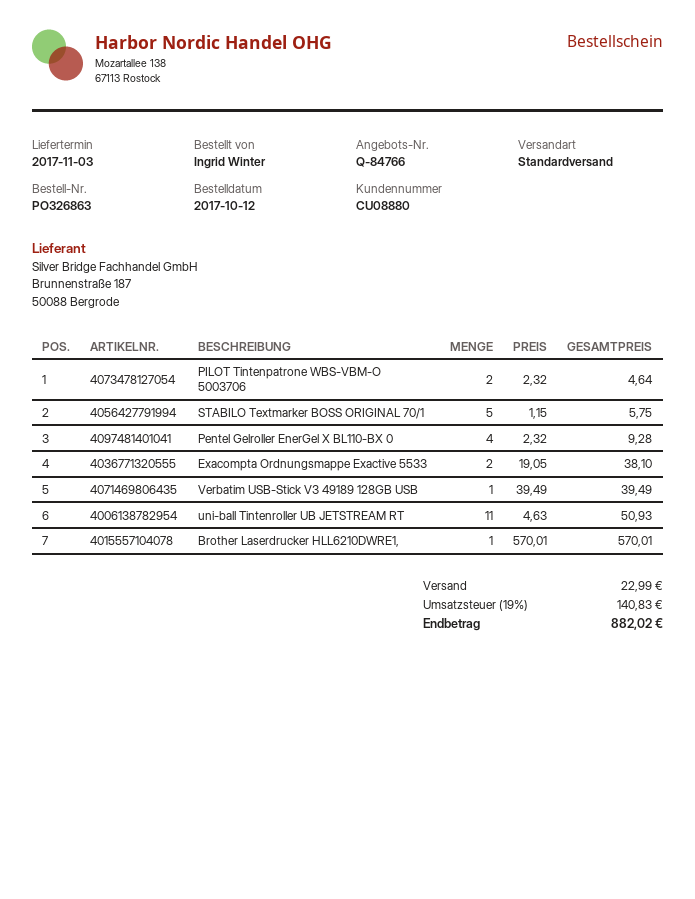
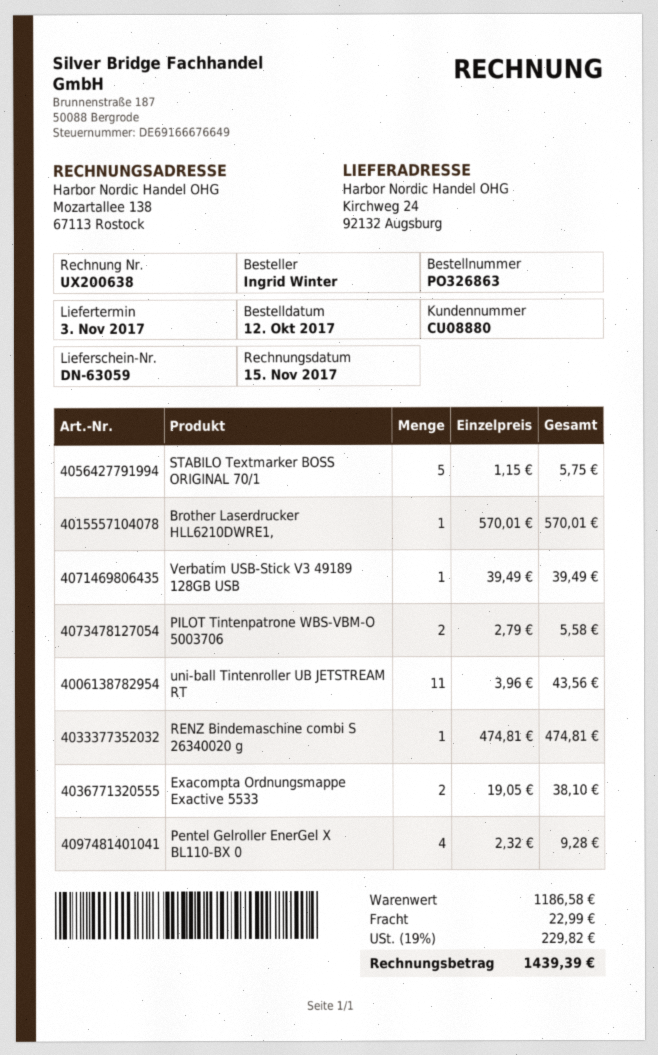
PILOT Tintenpatrone WBS-VBM-O 5003706: 2 x 2.32 = 4.64 -> 2 x 2.79 = 5.58
uni-ball Tintenroller UB JETSTREAM RT: 11 x 4.63 = 50.93 -> 11 x 3.96 = 43.56
RENZ Bindemaschine combi S 26340020 g: none -> 1 x 474.81 = 474.81
tax: 19% = 140.83 -> 19% = 229.82
total: 882.02 -> 1439.39

